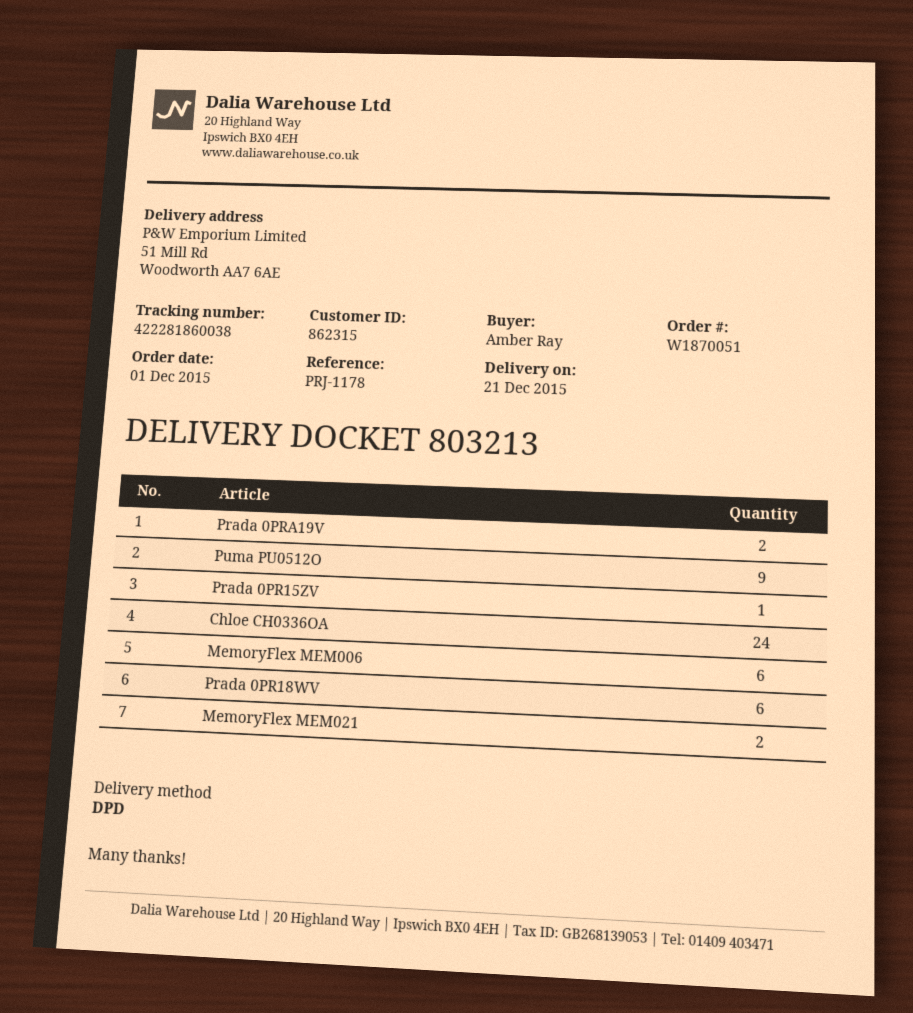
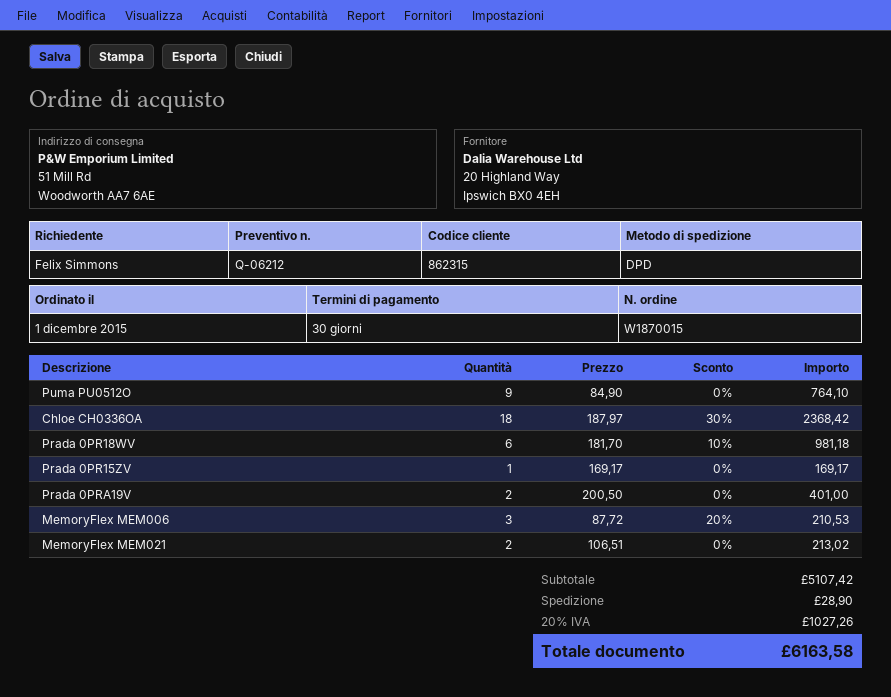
order number: W1870051 -> W1870015
ordered by: Amber Ray -> Felix Simmons
Chloe CH0336OA: 24 -> 18
MemoryFlex MEM006: 6 -> 3

